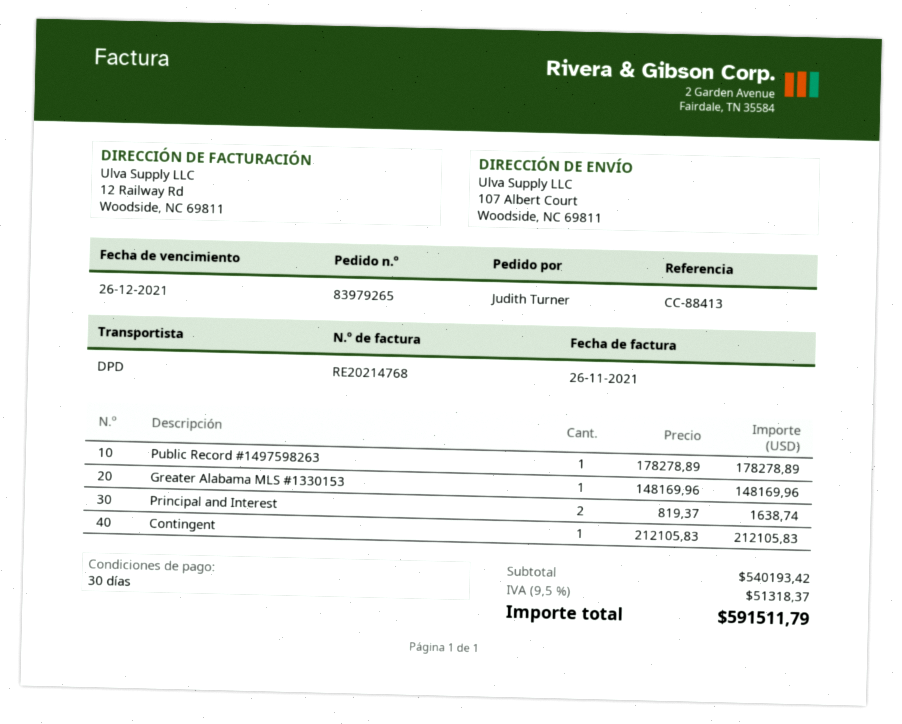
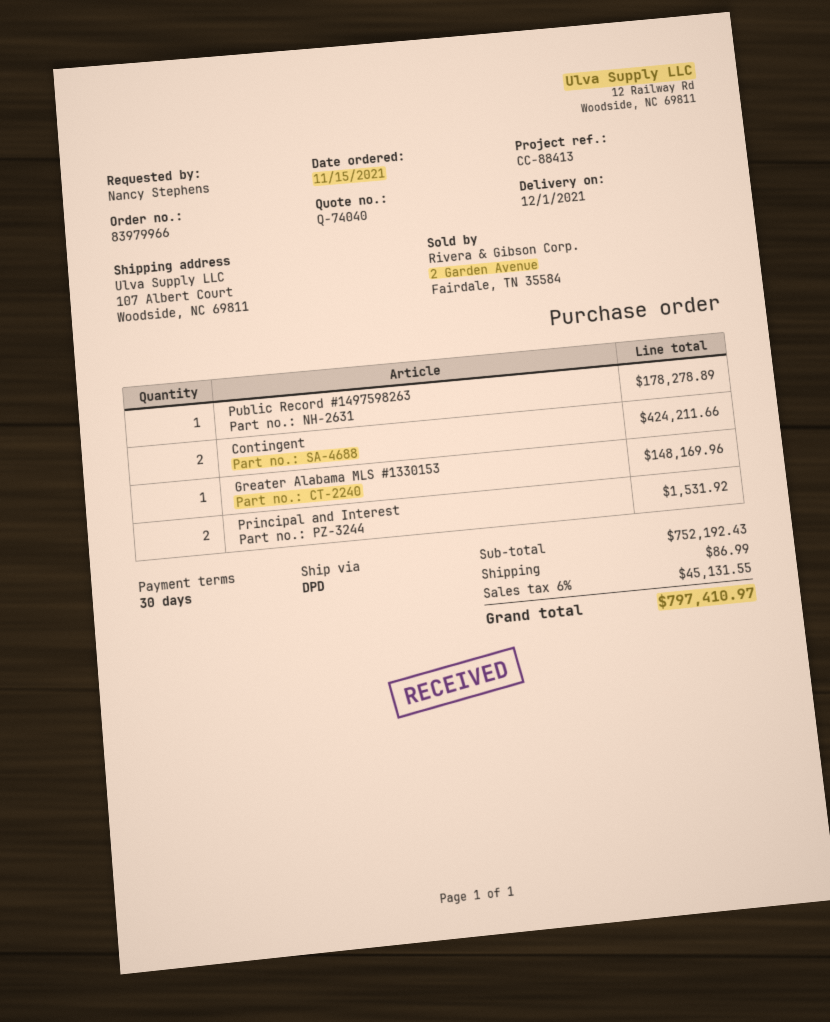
order number: 83979265 -> 83979966
ordered by: Judith Turner -> Nancy Stephens
Principal and Interest: 2 for 1638.74 -> 2 for 1531.92
Contingent: 1 for 212105.83 -> 2 for 424211.66
subtotal: 540193.42 -> 752192.43
shipping: none -> 86.99
tax: 9.5% = 51318.37 -> 6% = 45131.55
total: 591511.79 -> 797410.97

